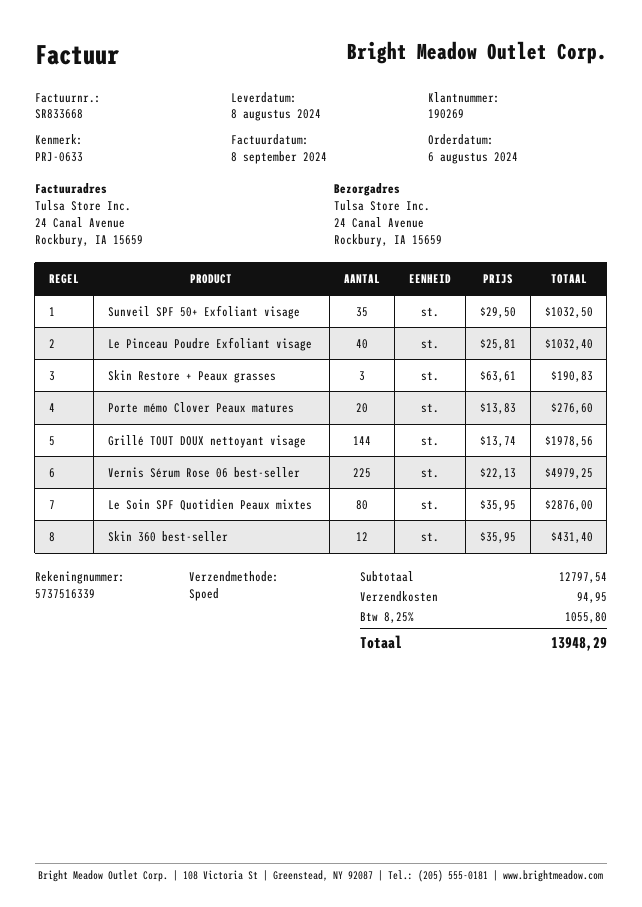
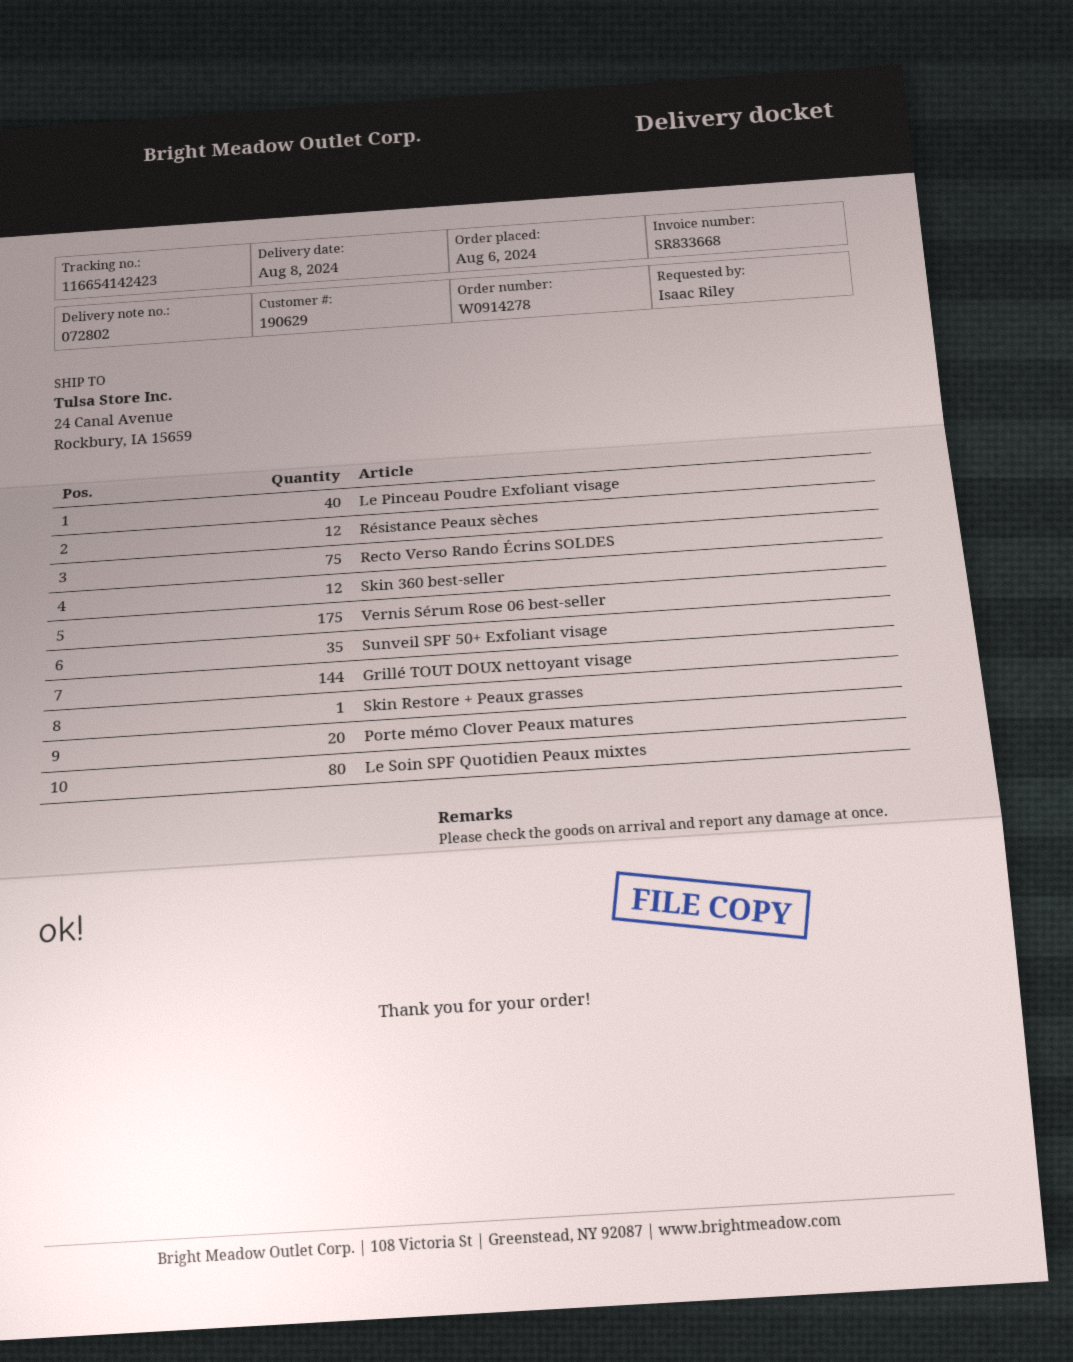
customer number: 190269 -> 190629
Skin Restore + Peaux grasses: 3 -> 1
Vernis Sérum Rose 06 best-seller: 225 -> 175
Résistance Peaux sèches: none -> 12
Recto Verso Rando Écrins SOLDES: none -> 75

